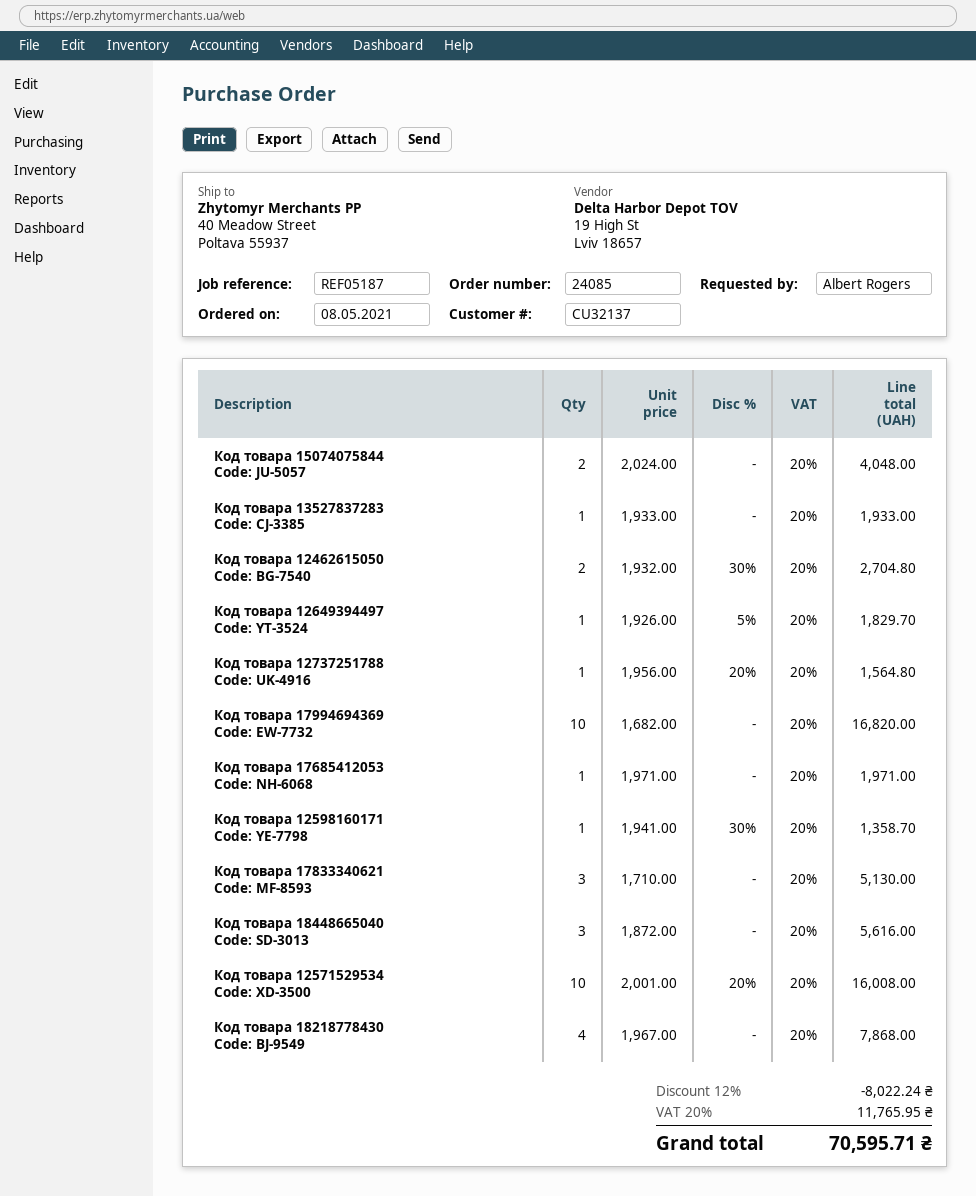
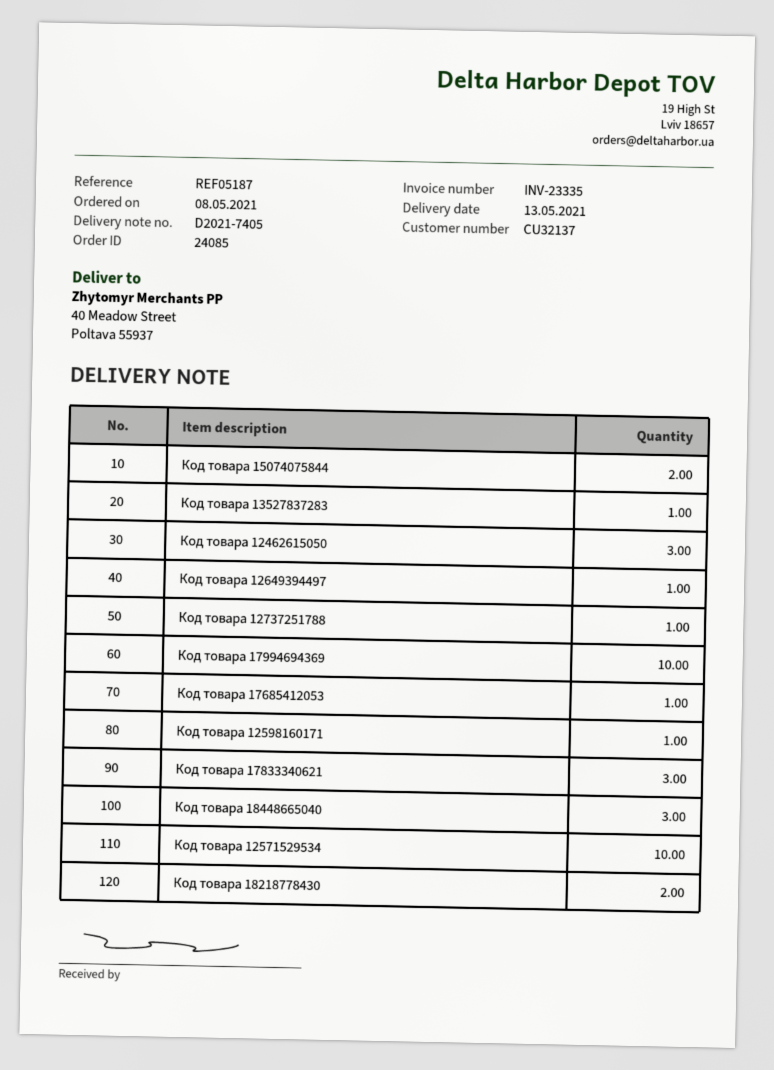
Код товара 12462615050: 2 -> 3
Код товара 18218778430: 4 -> 2

